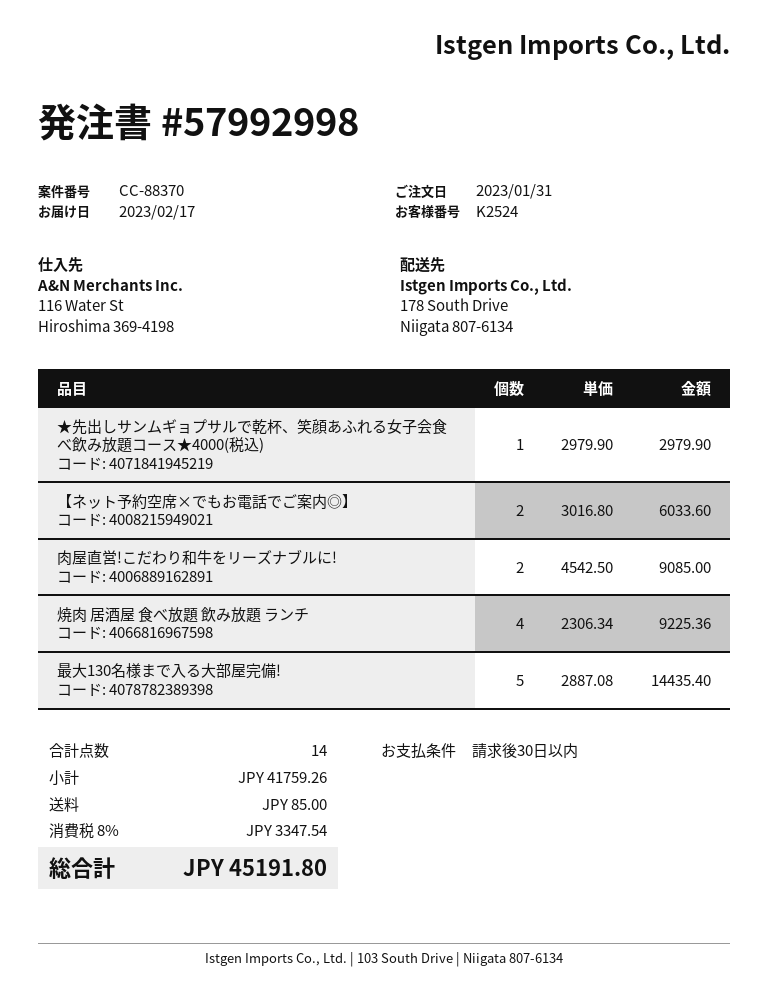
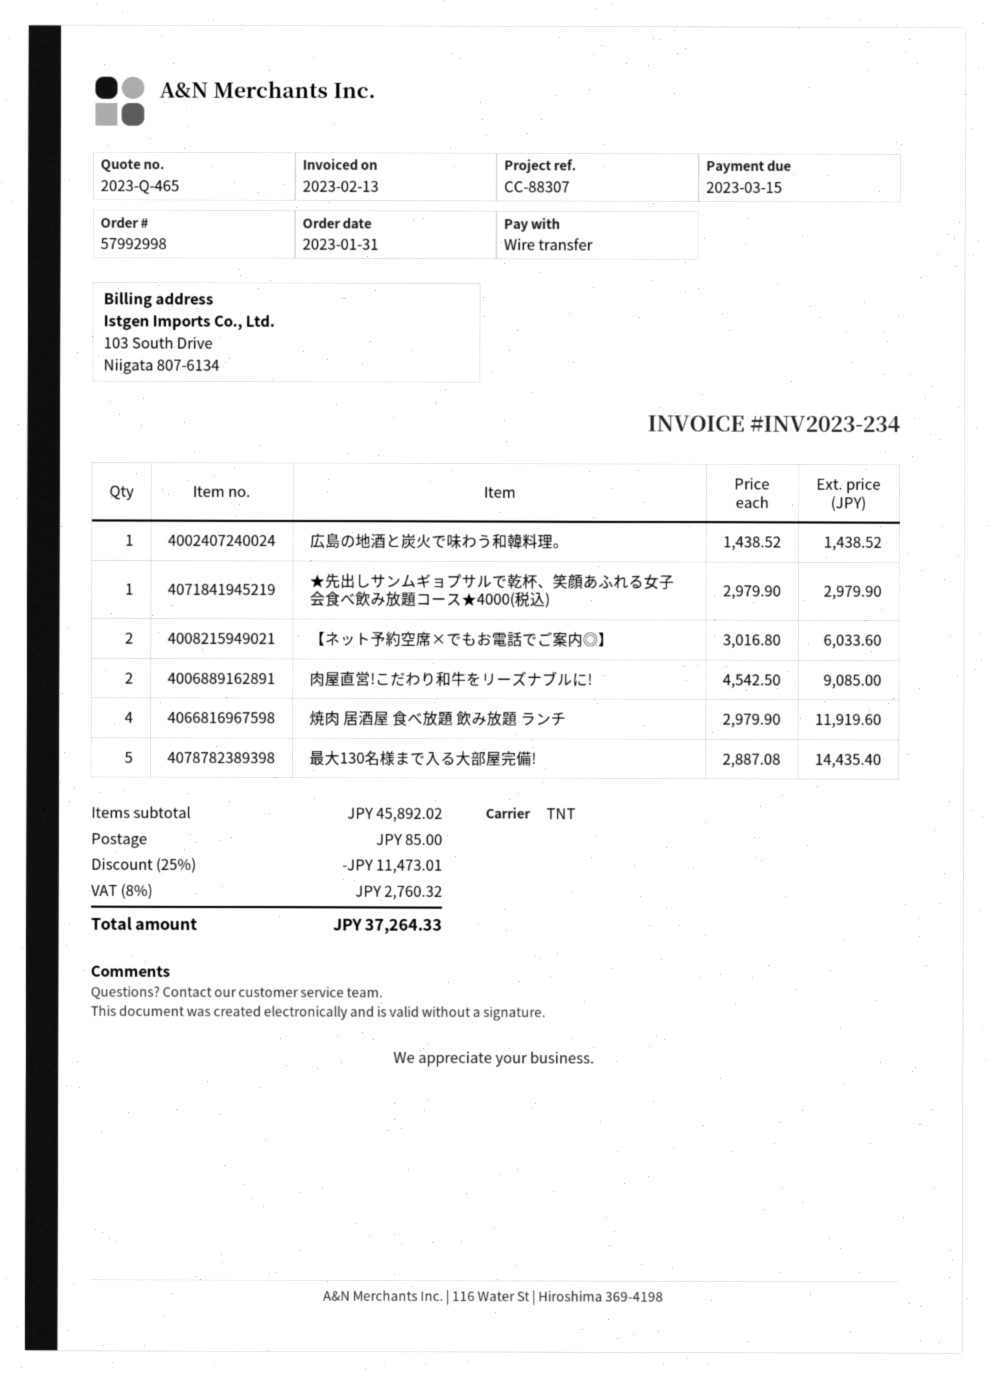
reference: CC-88370 -> CC-88307
焼肉 居酒屋 食べ放題 飲み放題 ランチ: 4 x 2306.34 = 9225.36 -> 4 x 2979.90 = 11919.60
広島の地酒と炭火で味わう和韓料理。: none -> 1 x 1438.52 = 1438.52
subtotal: 41759.26 -> 45892.02
discount: none -> 25% = 11473.01
tax: 8% = 3347.54 -> 8% = 2760.32
total: 45191.80 -> 37264.33

